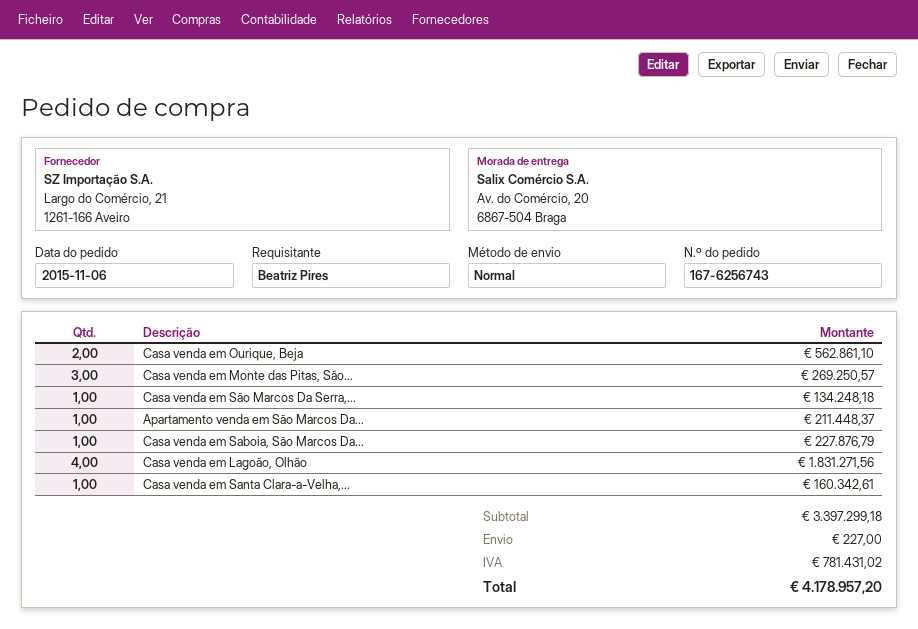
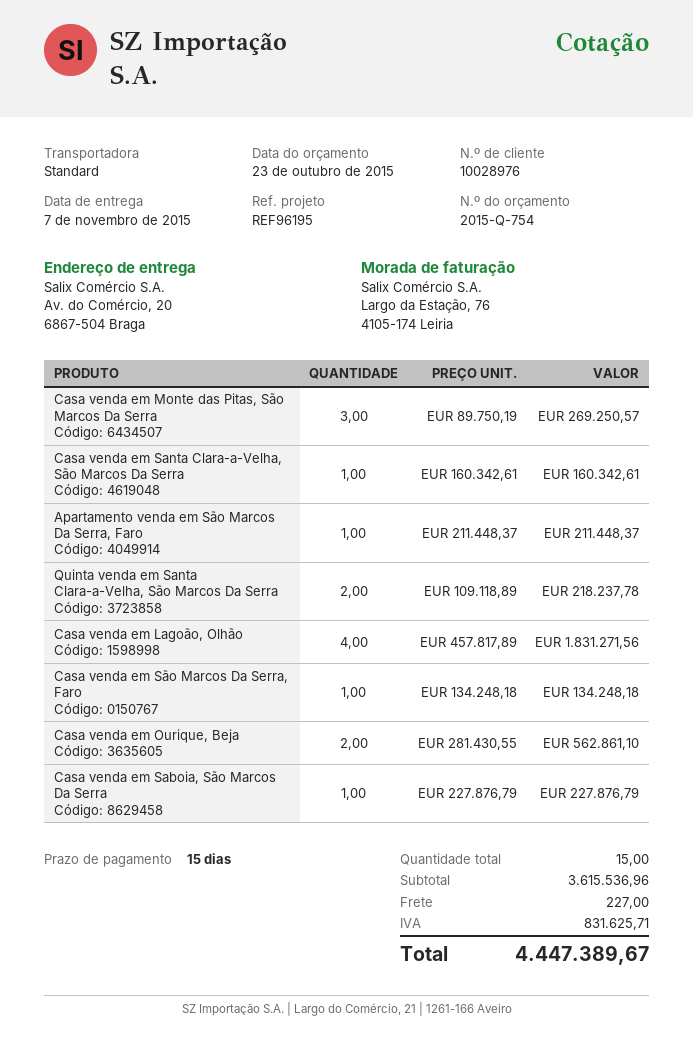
Quinta venda em Santa Clara-a-Velha, São Marcos Da Serra: none -> 2 for 218237.78
subtotal: 3397299.18 -> 3615536.96
tax: 781431.02 -> 831625.71
total: 4178957.20 -> 4447389.67

